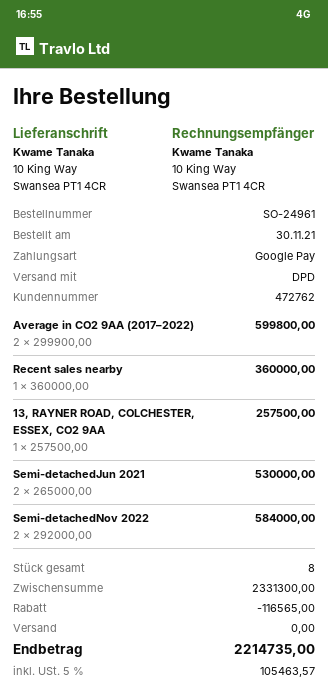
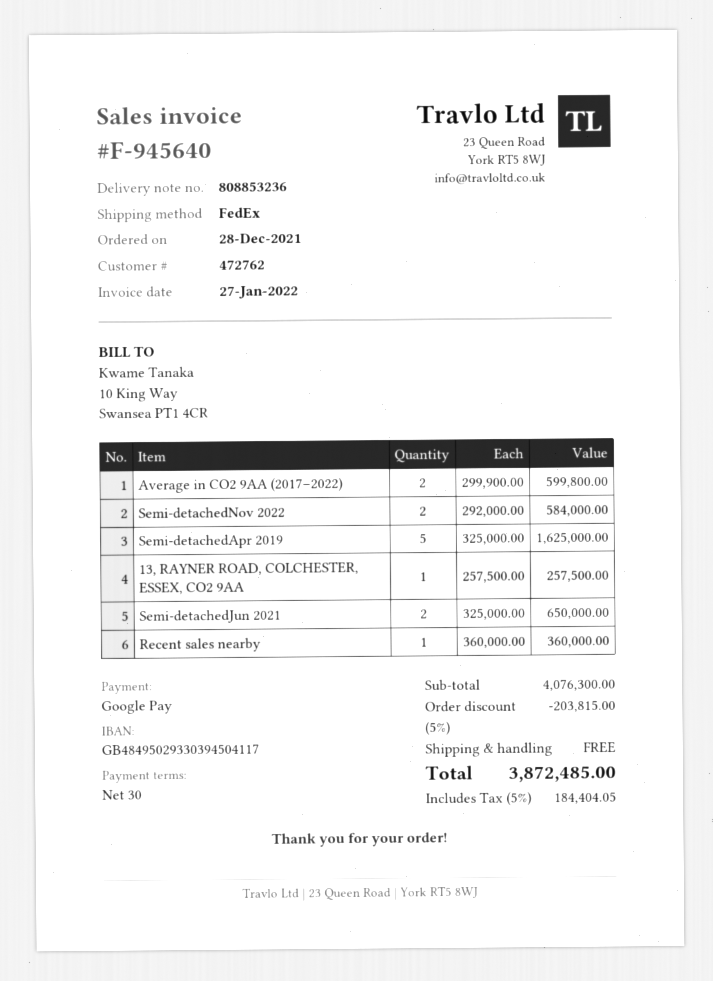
order date: 2021-11-30 -> 2021-12-28
shipping method: DPD -> FedEx
Semi-detachedJun 2021: 2 x 265000.00 = 530000.00 -> 2 x 325000.00 = 650000.00
Semi-detachedApr 2019: none -> 5 x 325000.00 = 1625000.00
subtotal: 2331300.00 -> 4076300.00
discount: 116565.00 -> 203815.00
tax: 5% = 105463.57 -> 5% = 184404.05
total: 2214735.00 -> 3872485.00

